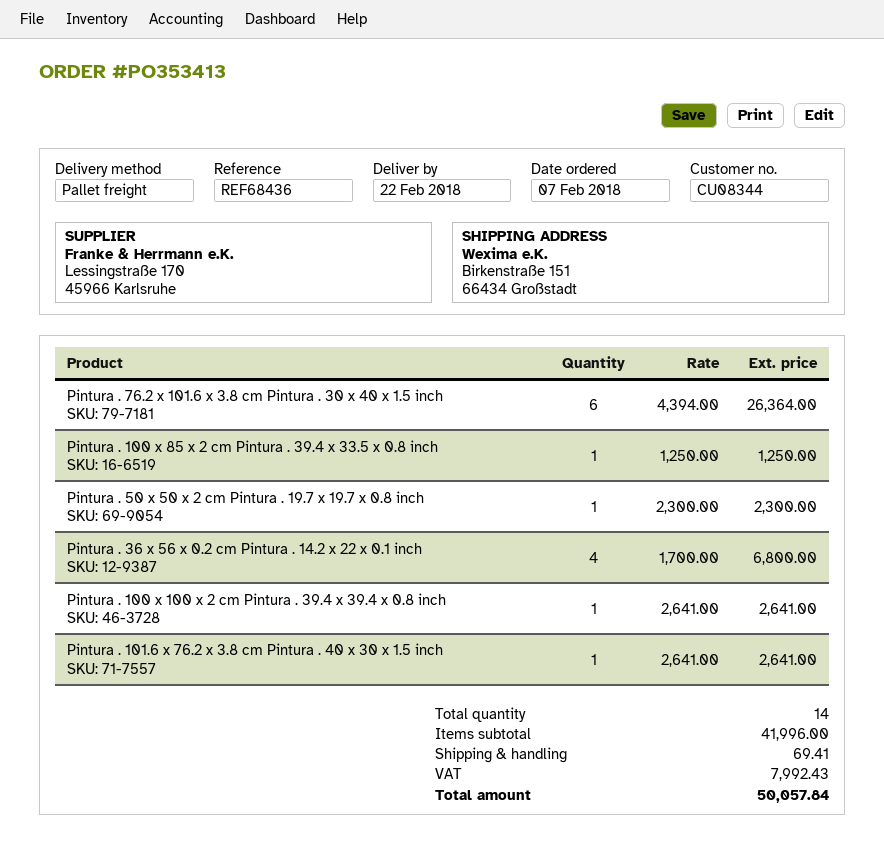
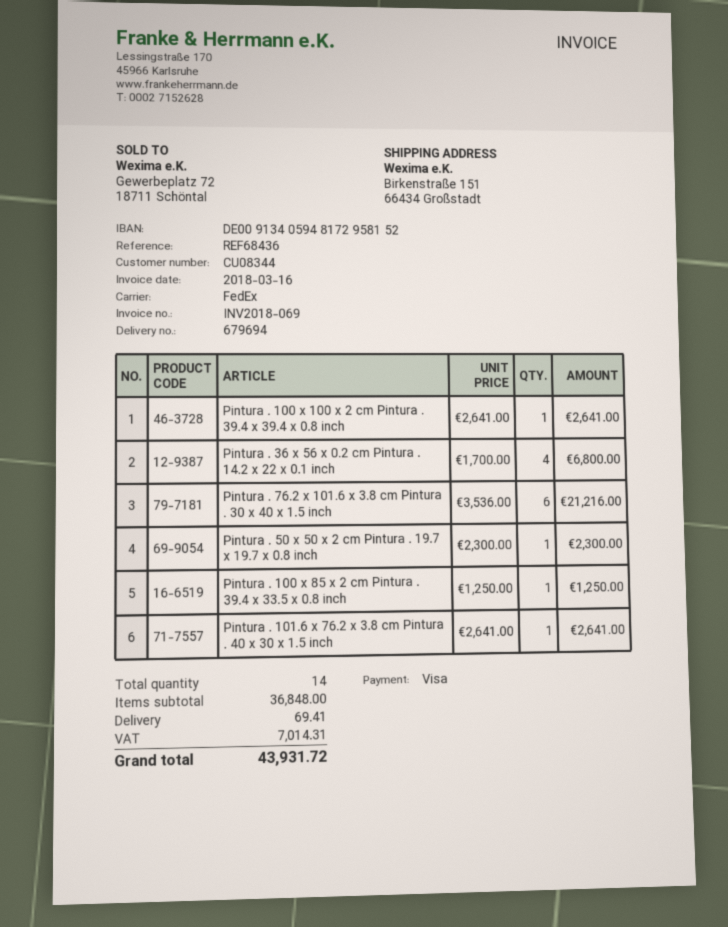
shipping method: pallet freight -> FedEx
Pintura . 76.2 x 101.6 x 3.8 cm Pintura . 30 x 40 x 1.5 inch: 6 x 4394.00 = 26364.00 -> 6 x 3536.00 = 21216.00
subtotal: 41996.00 -> 36848.00
tax: 7992.43 -> 7014.31
total: 50057.84 -> 43931.72

